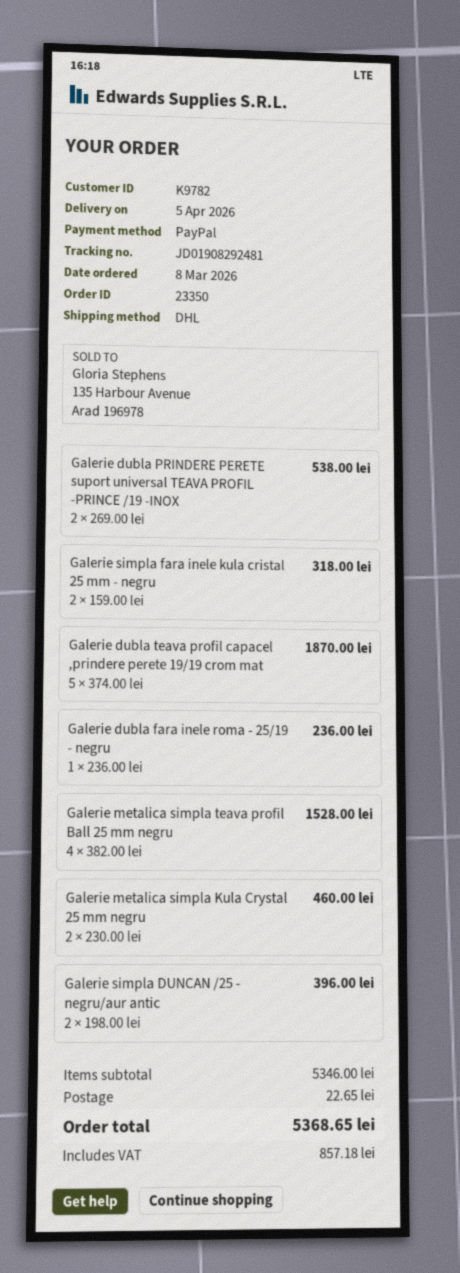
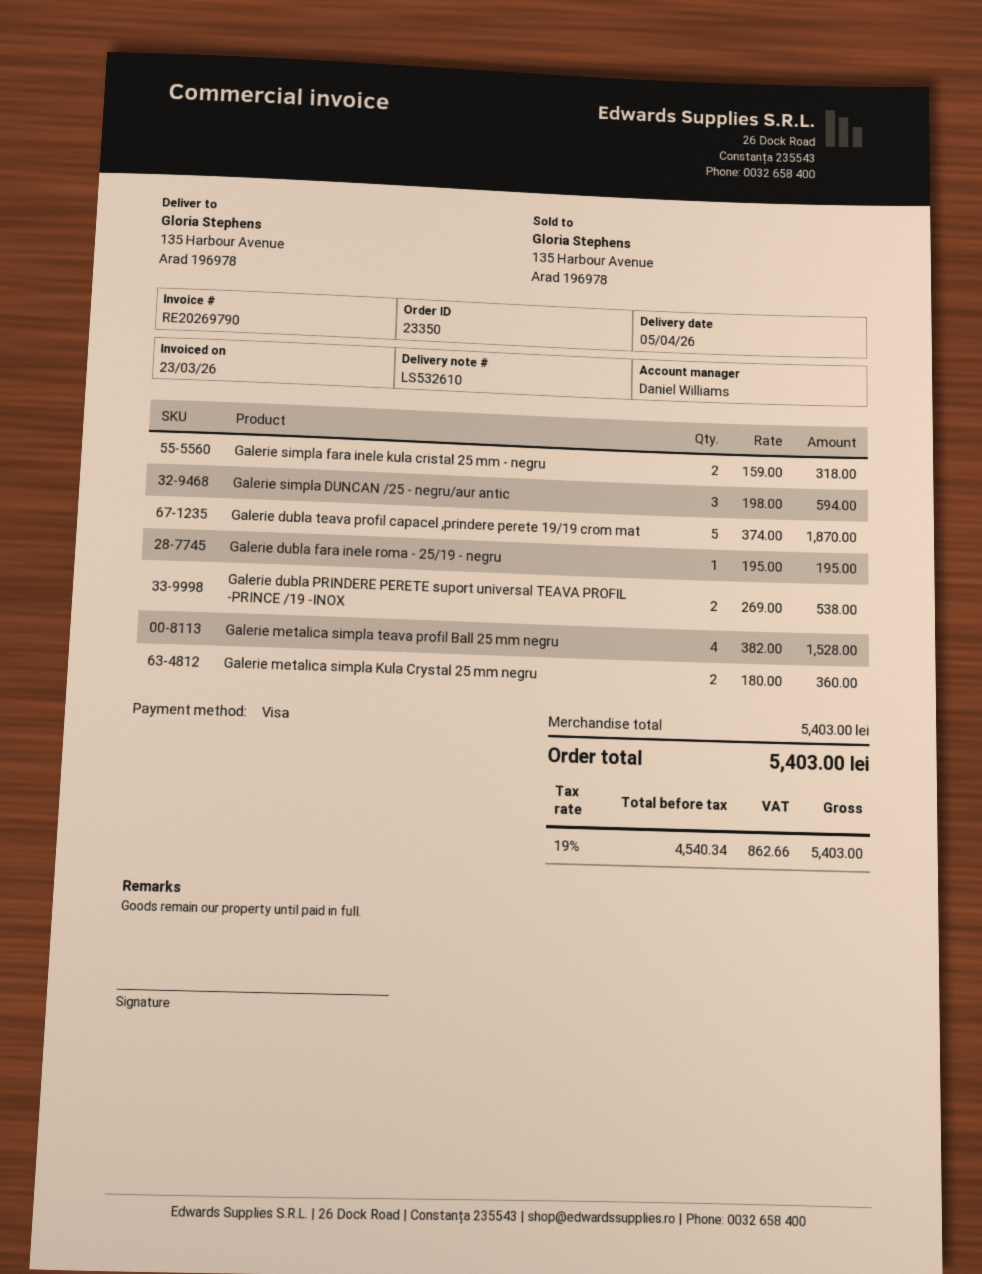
payment method: PayPal -> Visa
Galerie dubla fara inele roma - 25/19 - negru: 1 x 236.00 = 236.00 -> 1 x 195.00 = 195.00
Galerie metalica simpla Kula Crystal 25 mm negru: 2 x 230.00 = 460.00 -> 2 x 180.00 = 360.00
Galerie simpla DUNCAN /25 - negru/aur antic: 2 x 198.00 = 396.00 -> 3 x 198.00 = 594.00
subtotal: 5346.00 -> 5403.00
shipping: 22.65 -> none
tax: 857.18 -> 862.66
total: 5368.65 -> 5403.00

